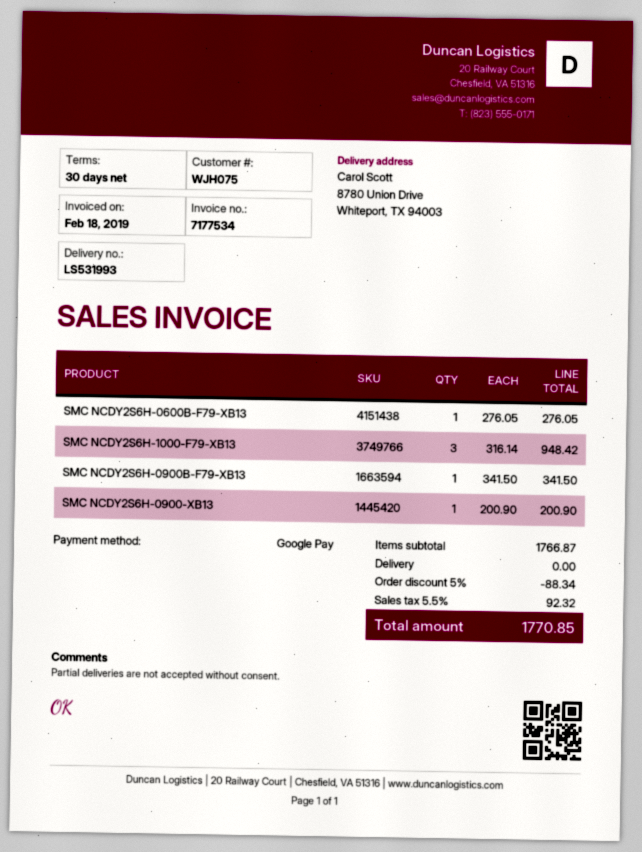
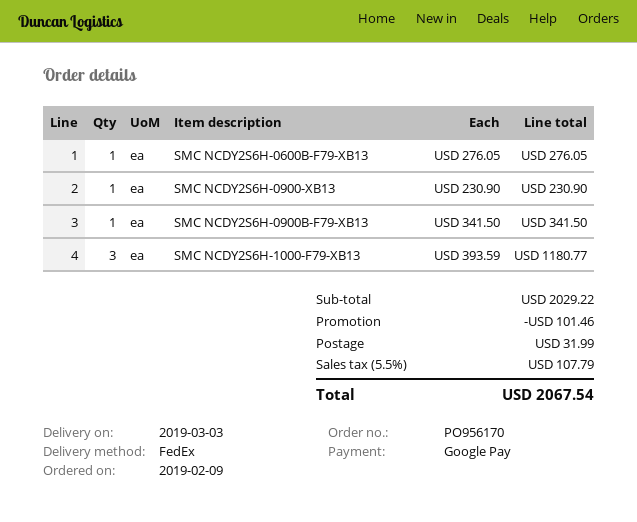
SMC NCDY2S6H-1000-F79-XB13: 3 x 316.14 = 948.42 -> 3 x 393.59 = 1180.77
SMC NCDY2S6H-0900-XB13: 1 x 200.90 = 200.90 -> 1 x 230.90 = 230.90
subtotal: 1766.87 -> 2029.22
discount: 88.34 -> 101.46
shipping: 0.00 -> 31.99
tax: 5.5% = 92.32 -> 5.5% = 107.79
total: 1770.85 -> 2067.54

